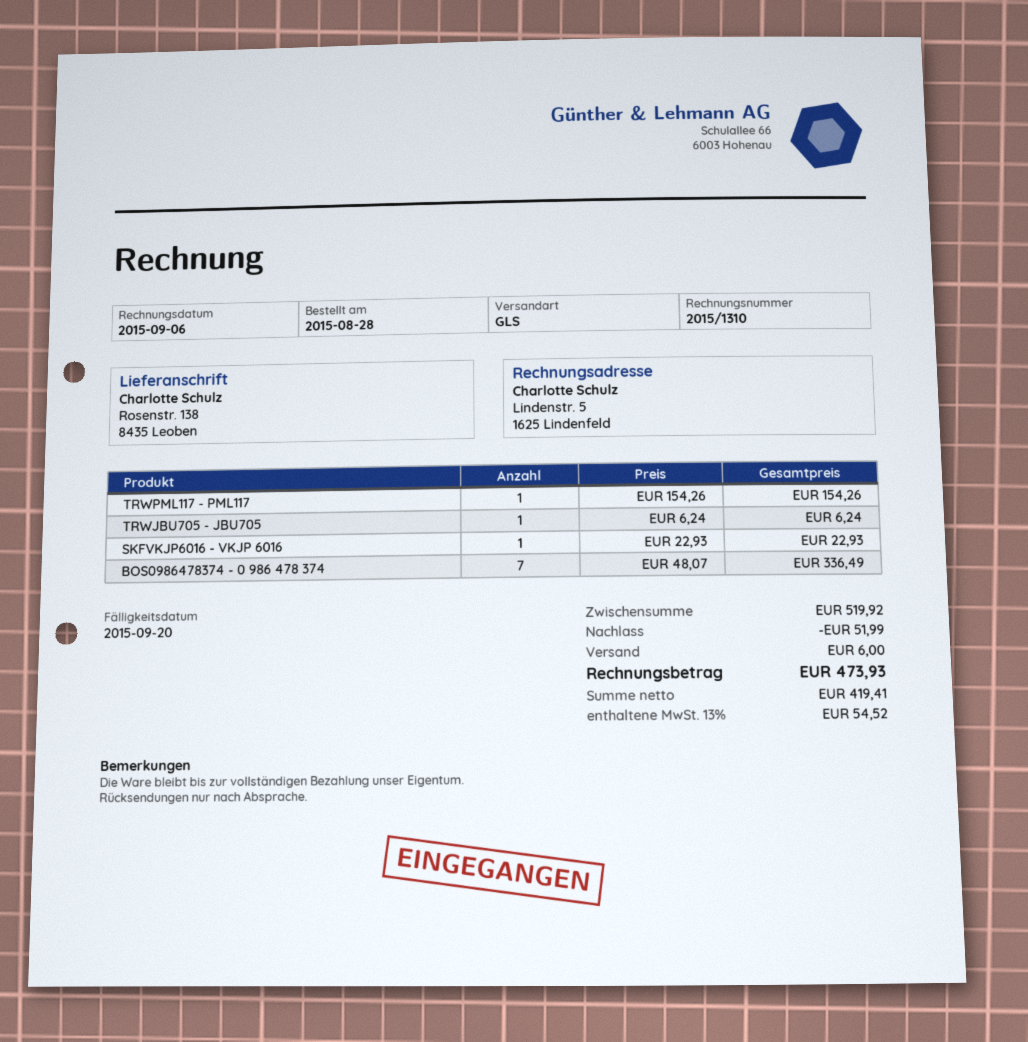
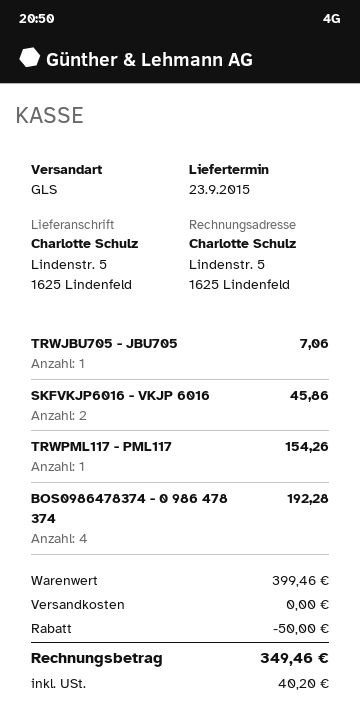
ship to: Rosenstr. 138, 8435 Leoben -> Lindenstr. 5, 1625 Lindenfeld
TRWJBU705 - JBU705: 1 for 6.24 -> 1 for 7.06
SKFVKJP6016 - VKJP 6016: 1 for 22.93 -> 2 for 45.86
BOS0986478374 - 0 986 478 374: 7 for 336.49 -> 4 for 192.28
subtotal: 519.92 -> 399.46
discount: 51.99 -> 50.00
shipping: 6.00 -> 0.00
tax: 54.52 -> 40.20
total: 473.93 -> 349.46

